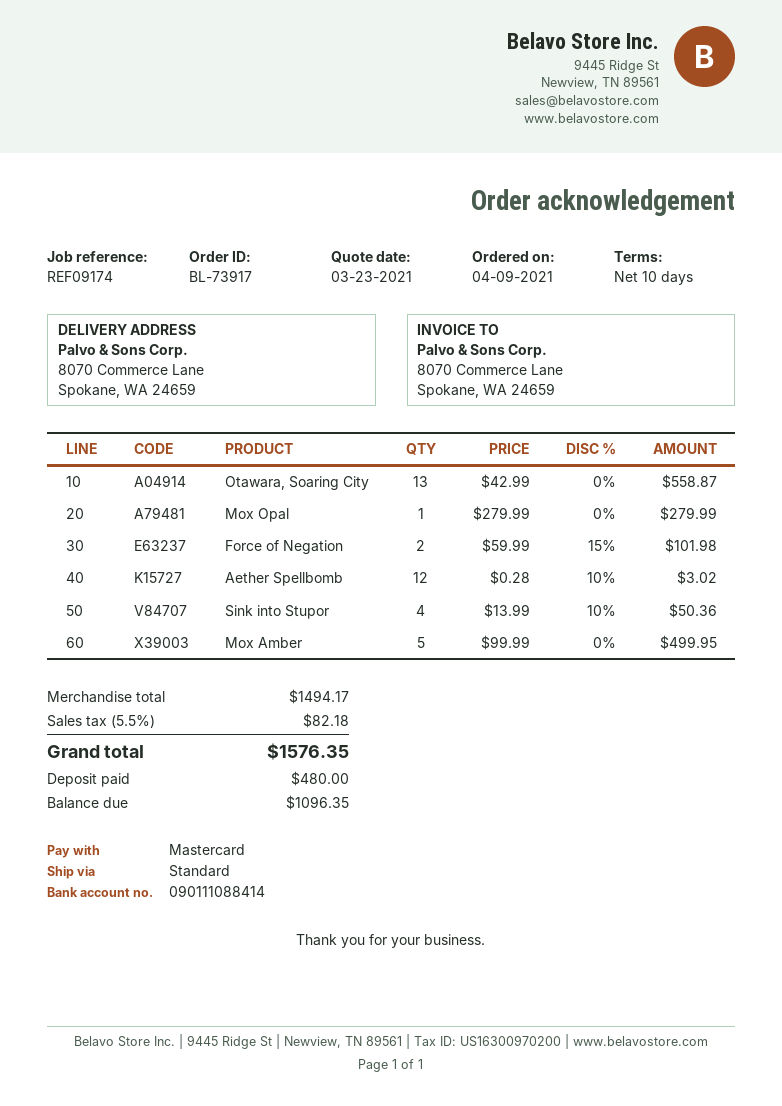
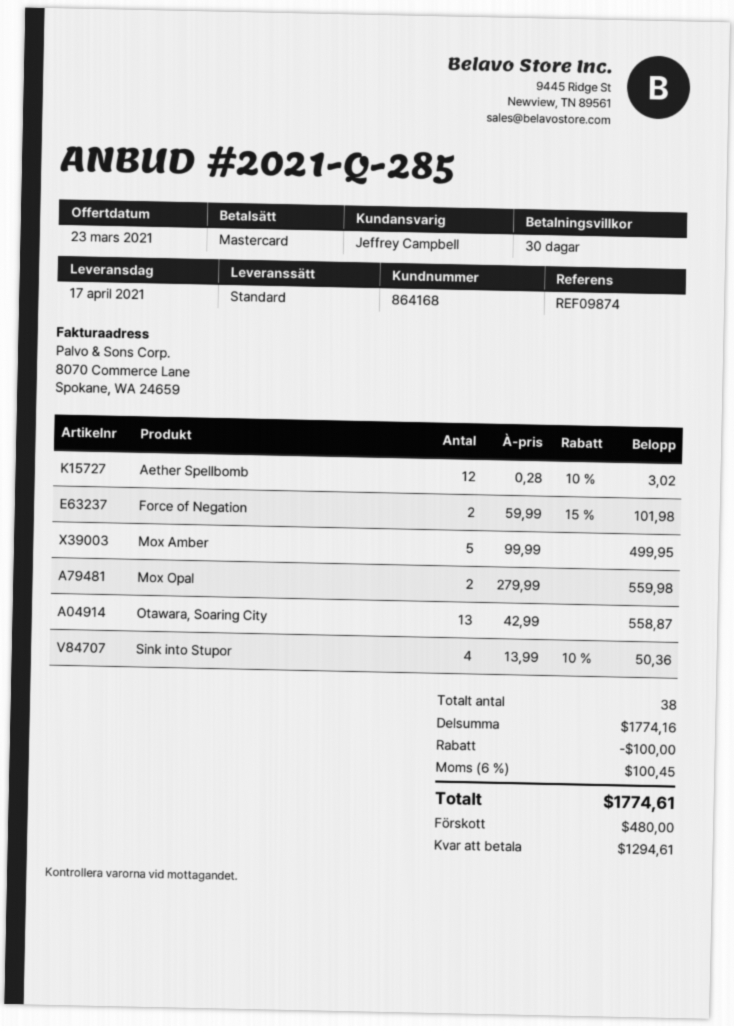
payment terms: 10 days -> 30 days
reference: REF09174 -> REF09874
Mox Opal: 1 x 279.99 = 279.99 -> 2 x 279.99 = 559.98
subtotal: 1494.17 -> 1774.16
discount: none -> 100.00
tax: 5.5% = 82.18 -> 6% = 100.45
total: 1576.35 -> 1774.61
balance: 1096.35 -> 1294.61

